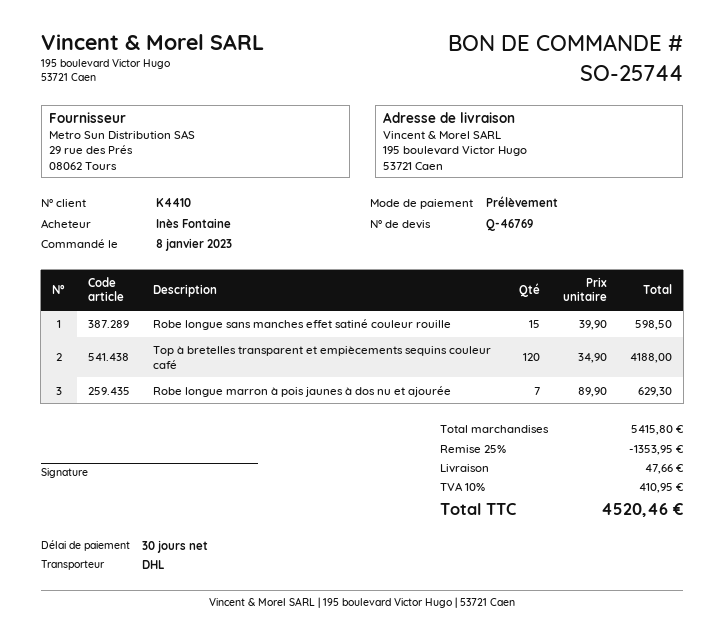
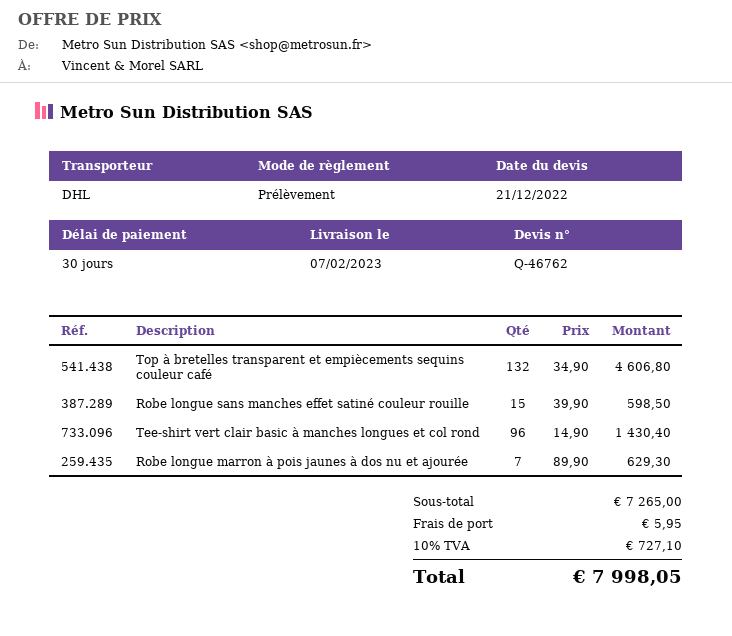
quote number: Q-46769 -> Q-46762
Top à bretelles transparent et empiècements sequins couleur café: 120 x 34.90 = 4188.00 -> 132 x 34.90 = 4606.80
Tee-shirt vert clair basic à manches longues et col rond: none -> 96 x 14.90 = 1430.40
subtotal: 5415.80 -> 7265.00
discount: 25% = 1353.95 -> none
shipping: 47.66 -> 5.95
tax: 10% = 410.95 -> 10% = 727.10
total: 4520.46 -> 7998.05

